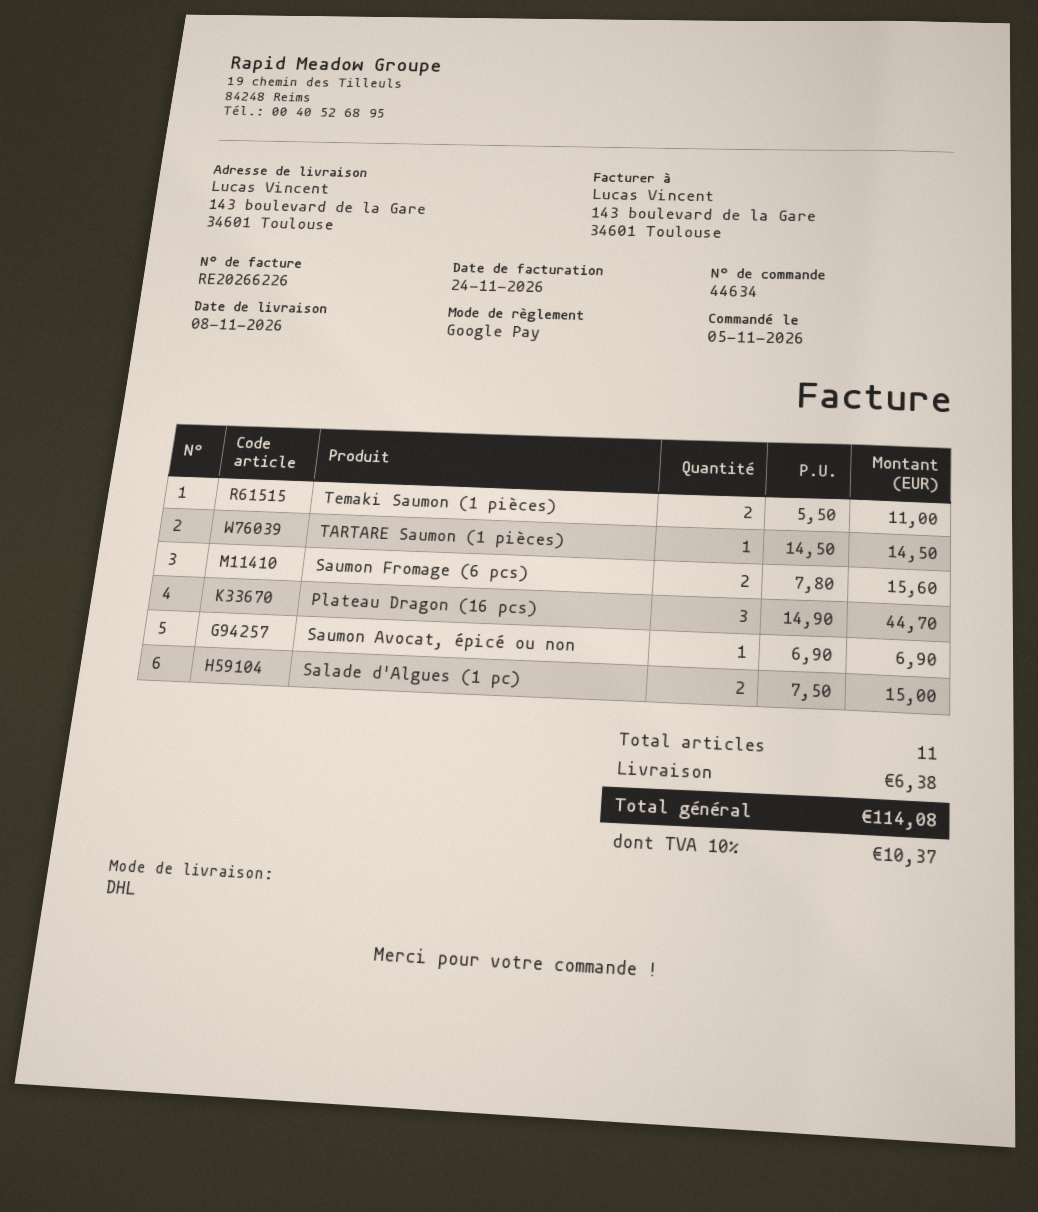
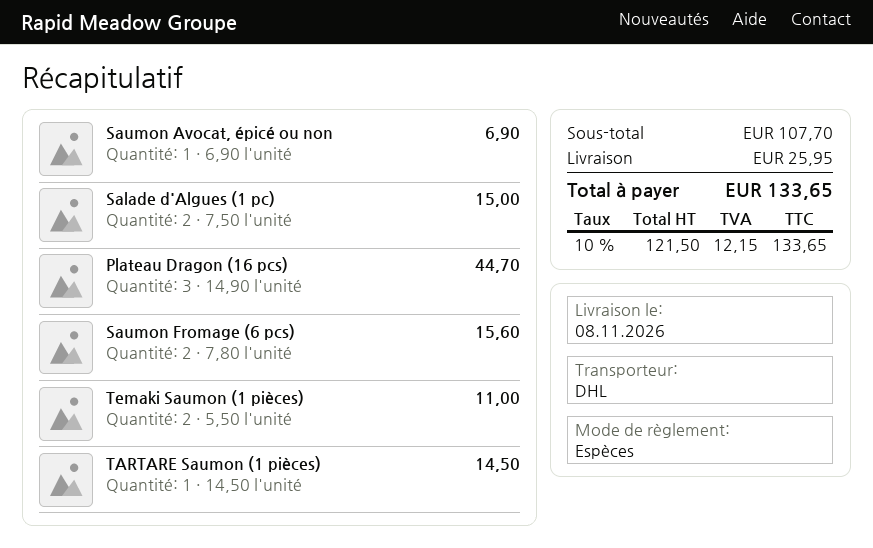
payment method: Google Pay -> cash
shipping: 6.38 -> 25.95
tax: 10% = 10.37 -> 10% = 12.15
total: 114.08 -> 133.65

